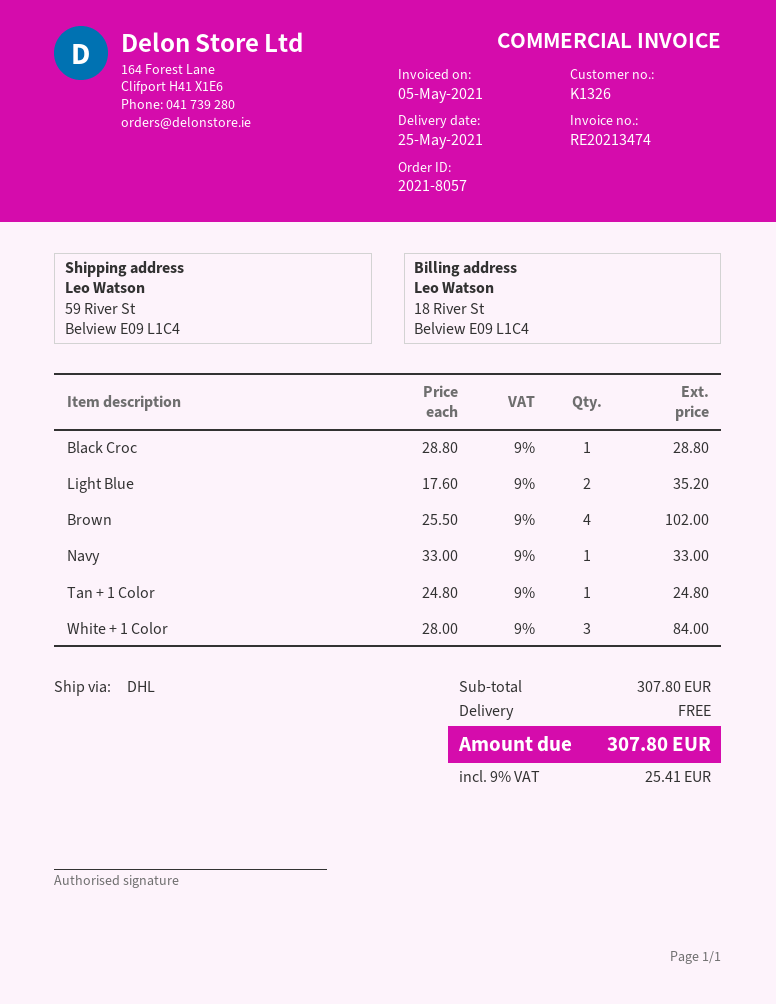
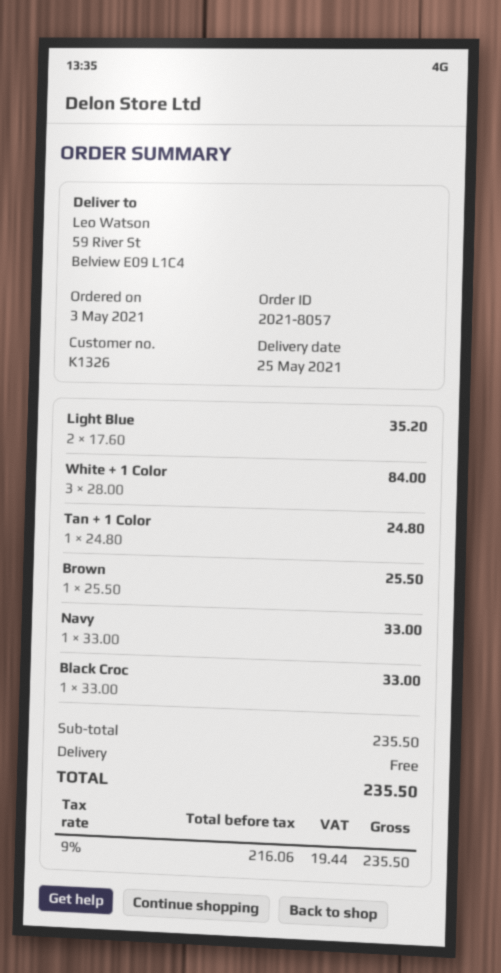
Black Croc: 1 x 28.80 = 28.80 -> 1 x 33.00 = 33.00
Brown: 4 x 25.50 = 102.00 -> 1 x 25.50 = 25.50
subtotal: 307.80 -> 235.50
tax: 9% = 25.41 -> 9% = 19.44
total: 307.80 -> 235.50

